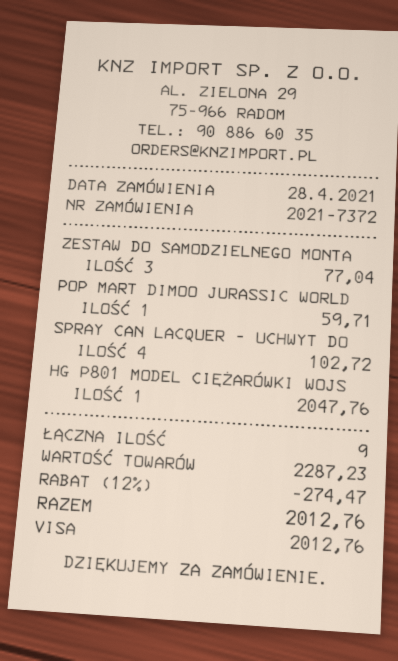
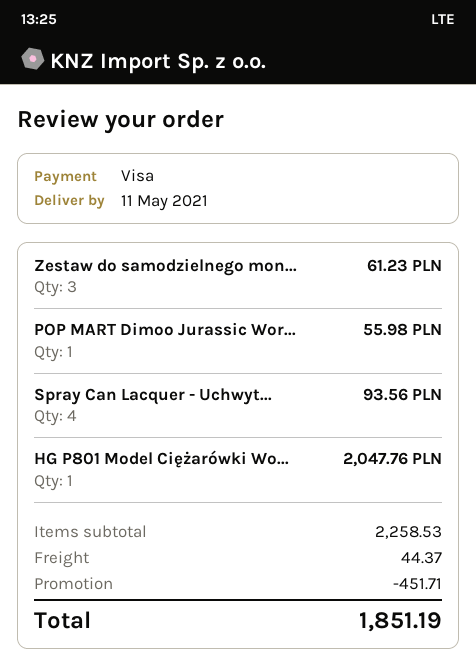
ZESTAW DO SAMODZIELNEGO MONTA: 3 for 77.04 -> 3 for 61.23
POP MART DIMOO JURASSIC WORLD: 1 for 59.71 -> 1 for 55.98
SPRAY CAN LACQUER - UCHWYT DO: 4 for 102.72 -> 4 for 93.56
subtotal: 2287.23 -> 2258.53
discount: 274.47 -> 451.71
shipping: none -> 44.37
total: 2012.76 -> 1851.19

